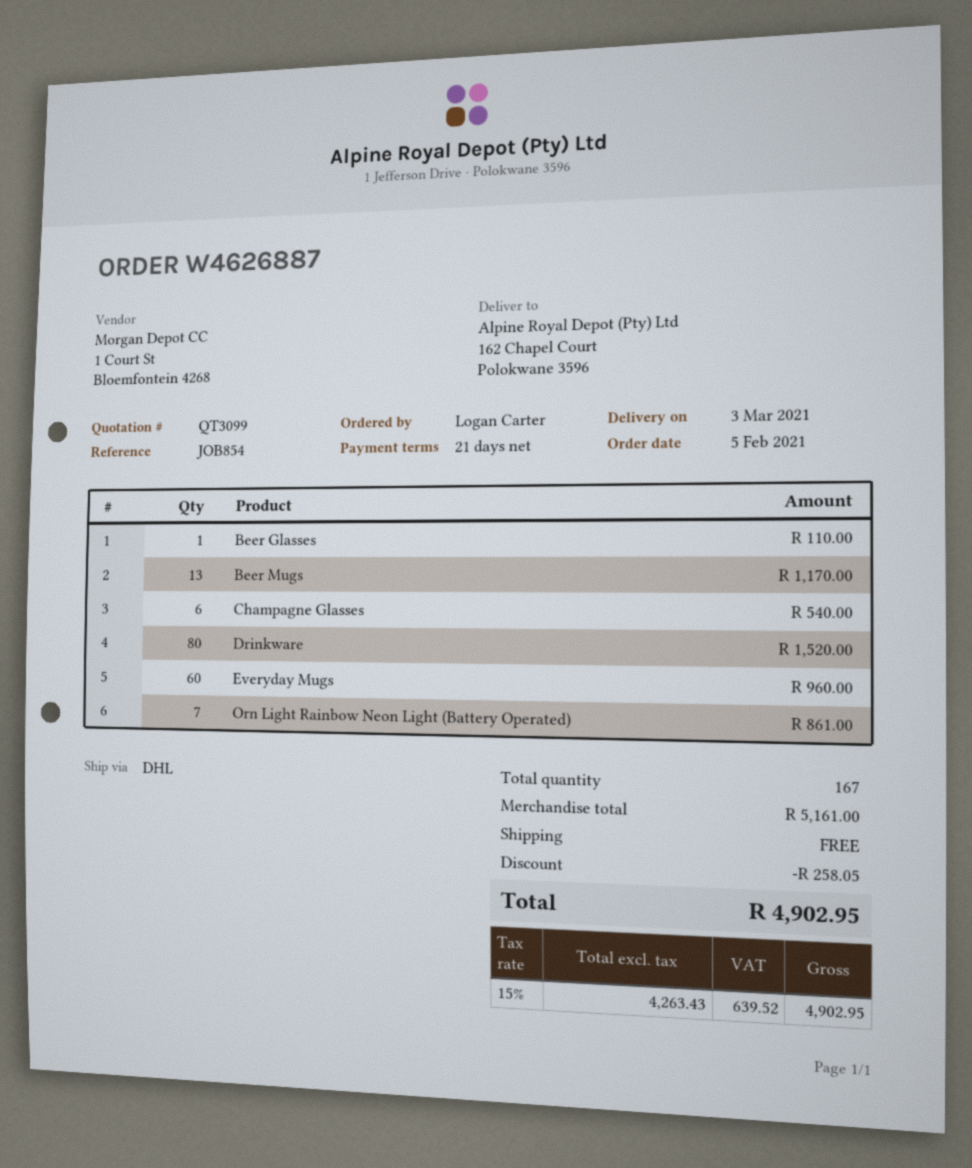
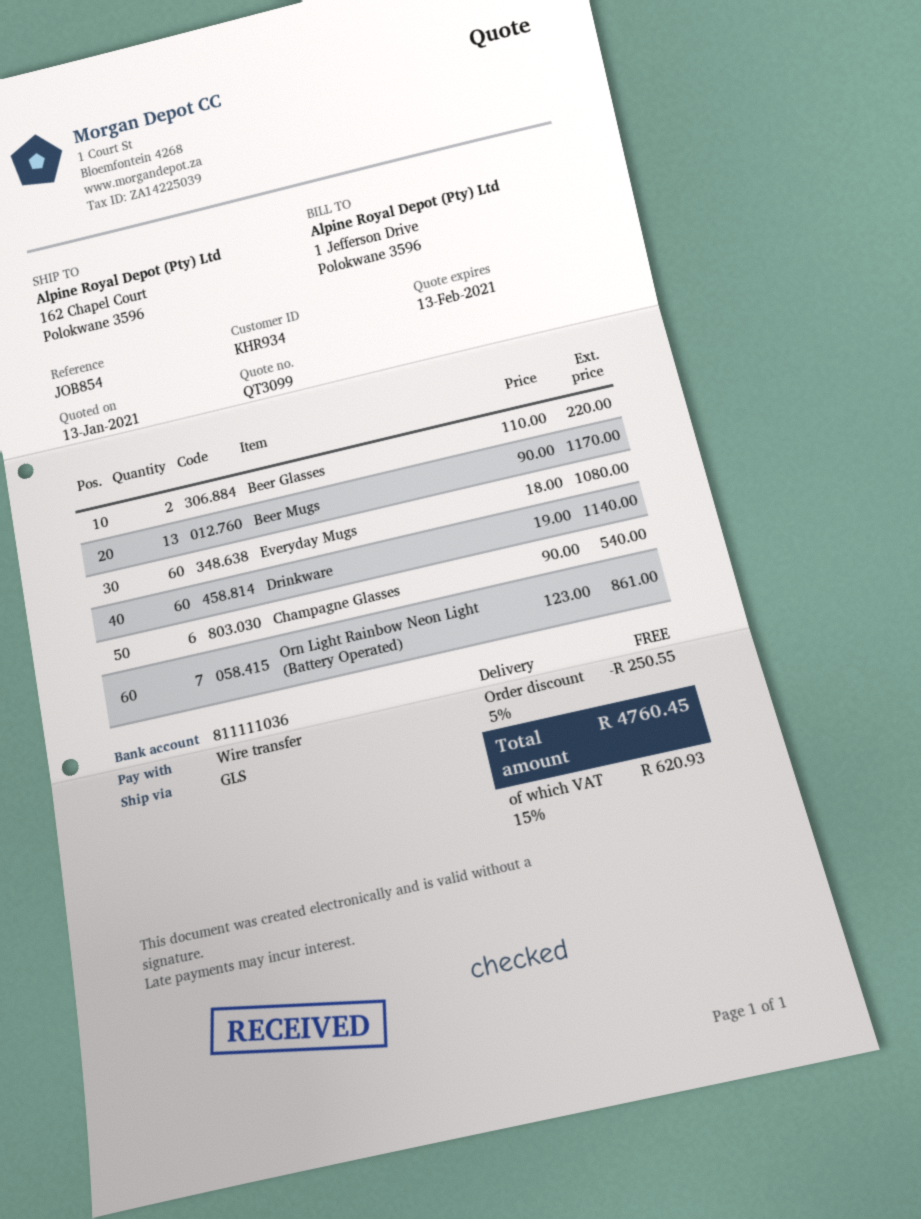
shipping method: DHL -> GLS
Beer Glasses: 1 for 110.00 -> 2 for 220.00
Drinkware: 80 for 1520.00 -> 60 for 1140.00
Everyday Mugs: 60 for 960.00 -> 60 for 1080.00
discount: 258.05 -> 250.55
tax: 15% = 639.52 -> 15% = 620.93
total: 4902.95 -> 4760.45

